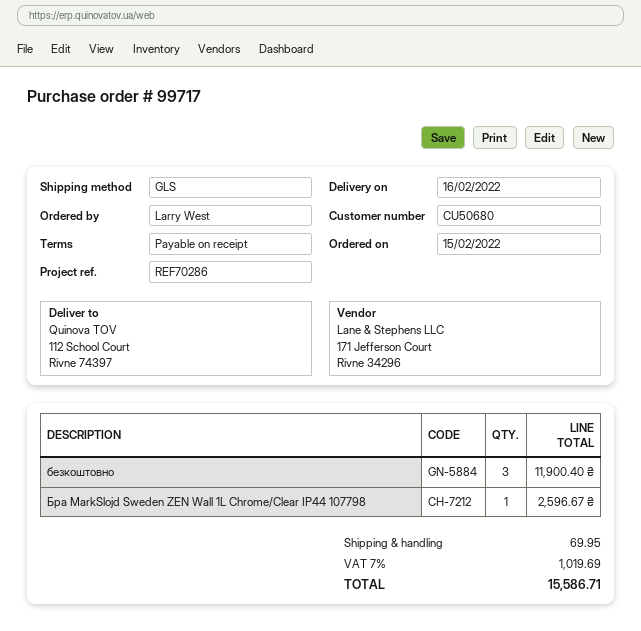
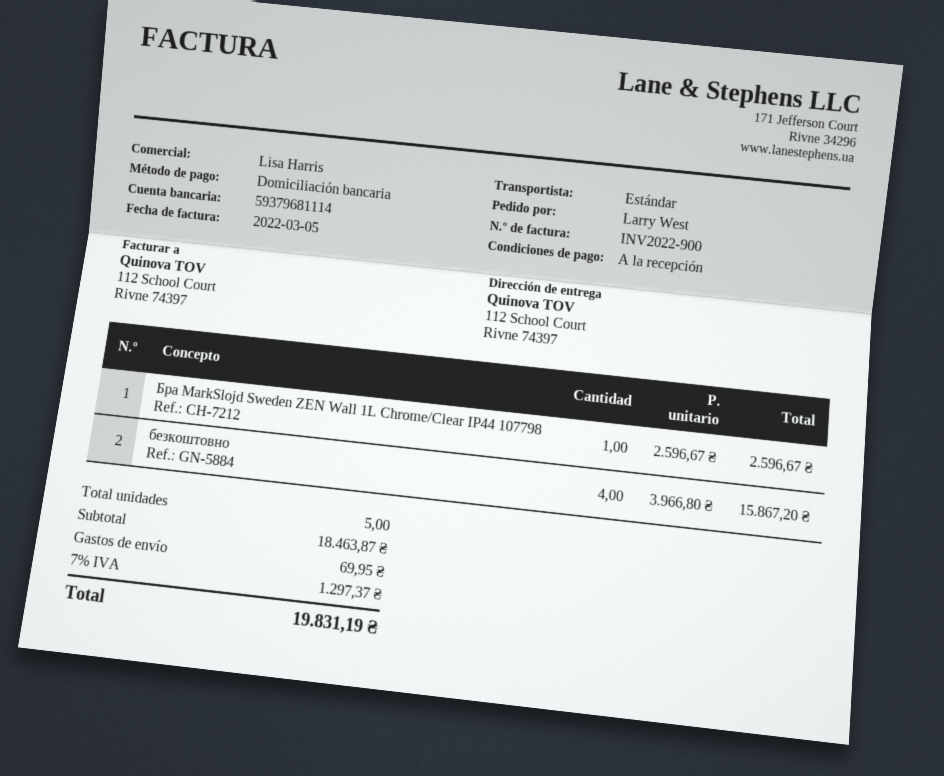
shipping method: GLS -> standard
безкоштовно: 3 for 11900.40 -> 4 for 15867.20
tax: 7% = 1019.69 -> 7% = 1297.37
total: 15586.71 -> 19831.19

